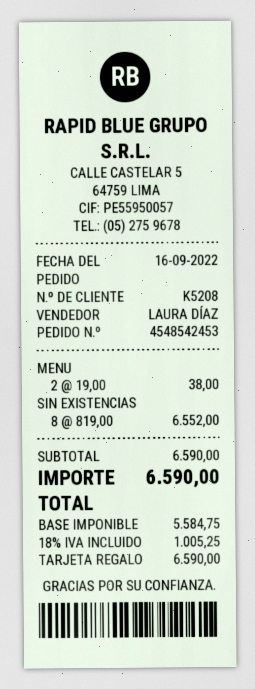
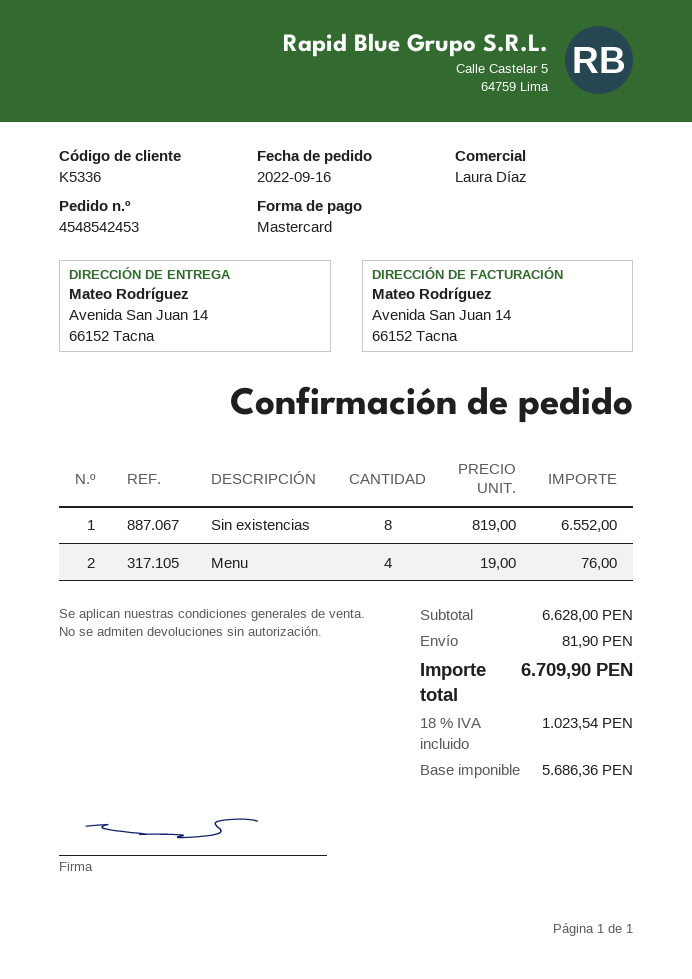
customer number: K5208 -> K5336
payment method: gift card -> Mastercard
MENU: 2 x 19.00 = 38.00 -> 4 x 19.00 = 76.00
subtotal: 6590.00 -> 6628.00
shipping: none -> 81.90
net: 5584.75 -> 5686.36
tax: 18% = 1005.25 -> 18% = 1023.54
total: 6590.00 -> 6709.90

